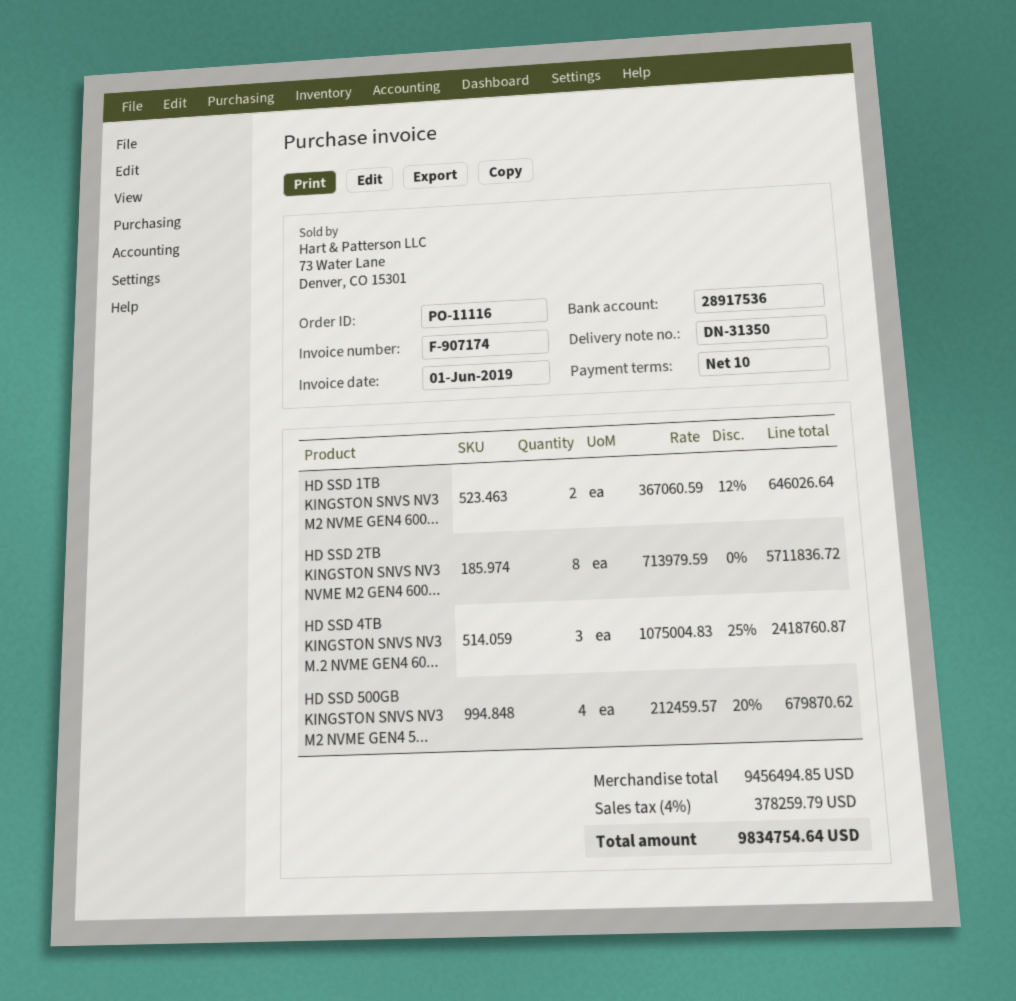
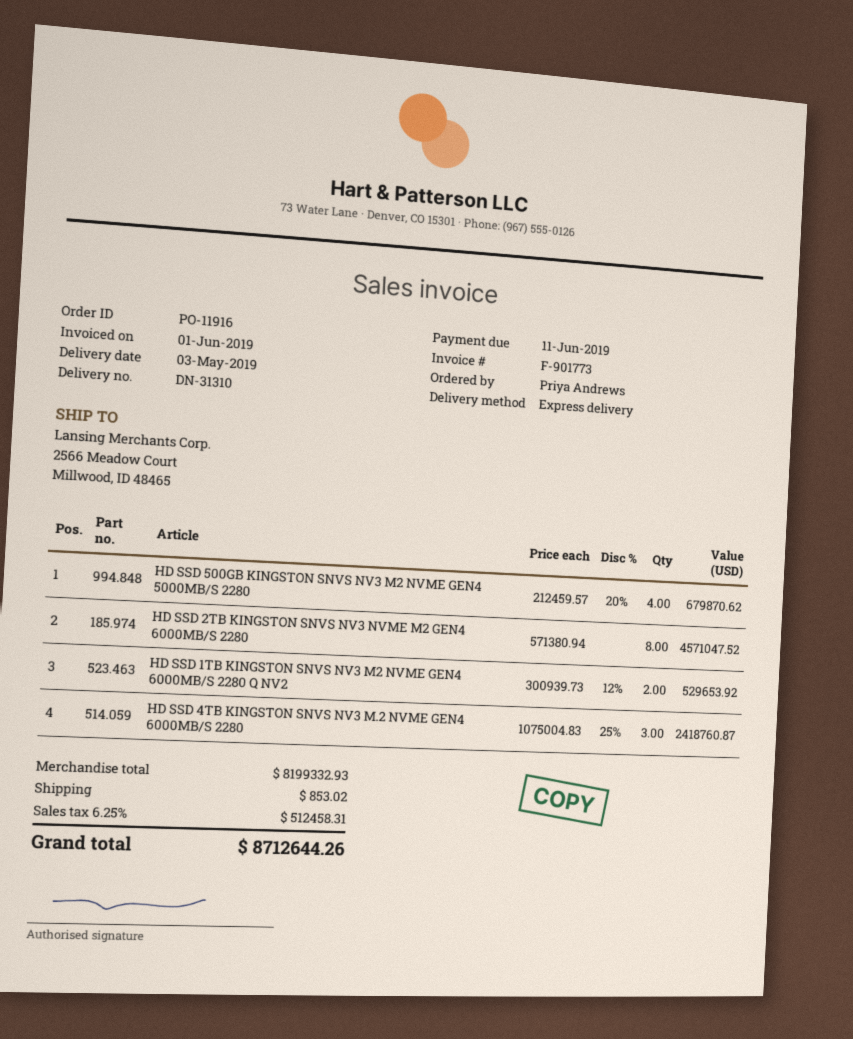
order number: PO-11116 -> PO-11916
delivery note number: DN-31350 -> DN-31310
invoice number: F-907174 -> F-901773
HD SSD 1TB KINGSTON SNVS NV3 M2 NVME GEN4 600...: 2 x 367060.59 - 12% = 646026.64 -> 2 x 300939.73 - 12% = 529653.92
HD SSD 2TB KINGSTON SNVS NV3 NVME M2 GEN4 600...: 8 x 713979.59 = 5711836.72 -> 8 x 571380.94 = 4571047.52
subtotal: 9456494.85 -> 8199332.93
shipping: none -> 853.02
tax: 4% = 378259.79 -> 6.25% = 512458.31
total: 9834754.64 -> 8712644.26

